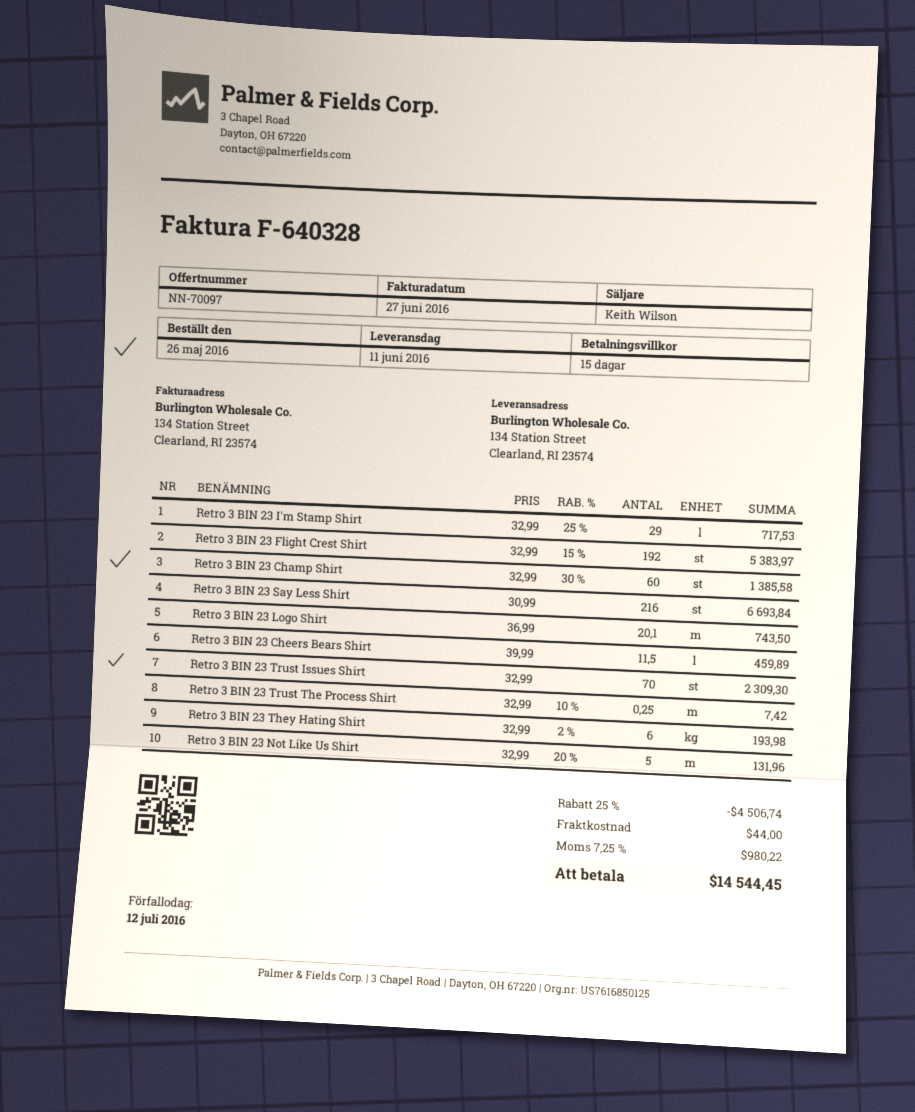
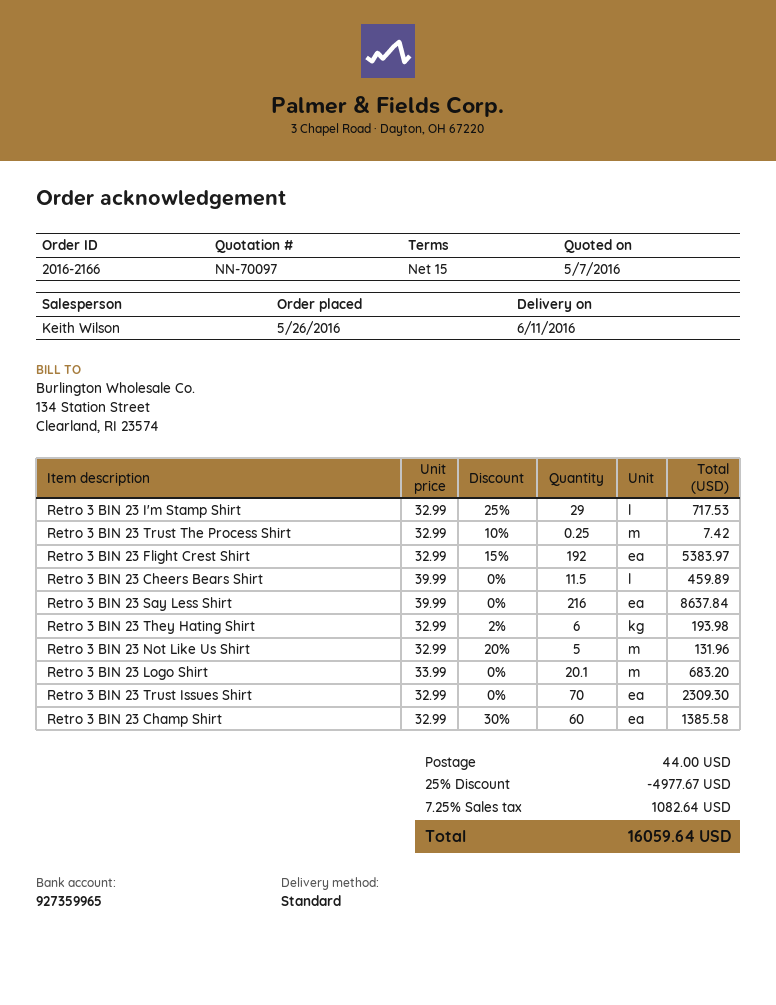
Retro 3 BIN 23 Say Less Shirt: 216 x 30.99 = 6693.84 -> 216 x 39.99 = 8637.84
Retro 3 BIN 23 Logo Shirt: 20.1 x 36.99 = 743.50 -> 20.1 x 33.99 = 683.20
discount: 25% = 4506.74 -> 25% = 4977.67
tax: 7.25% = 980.22 -> 7.25% = 1082.64
total: 14544.45 -> 16059.64

